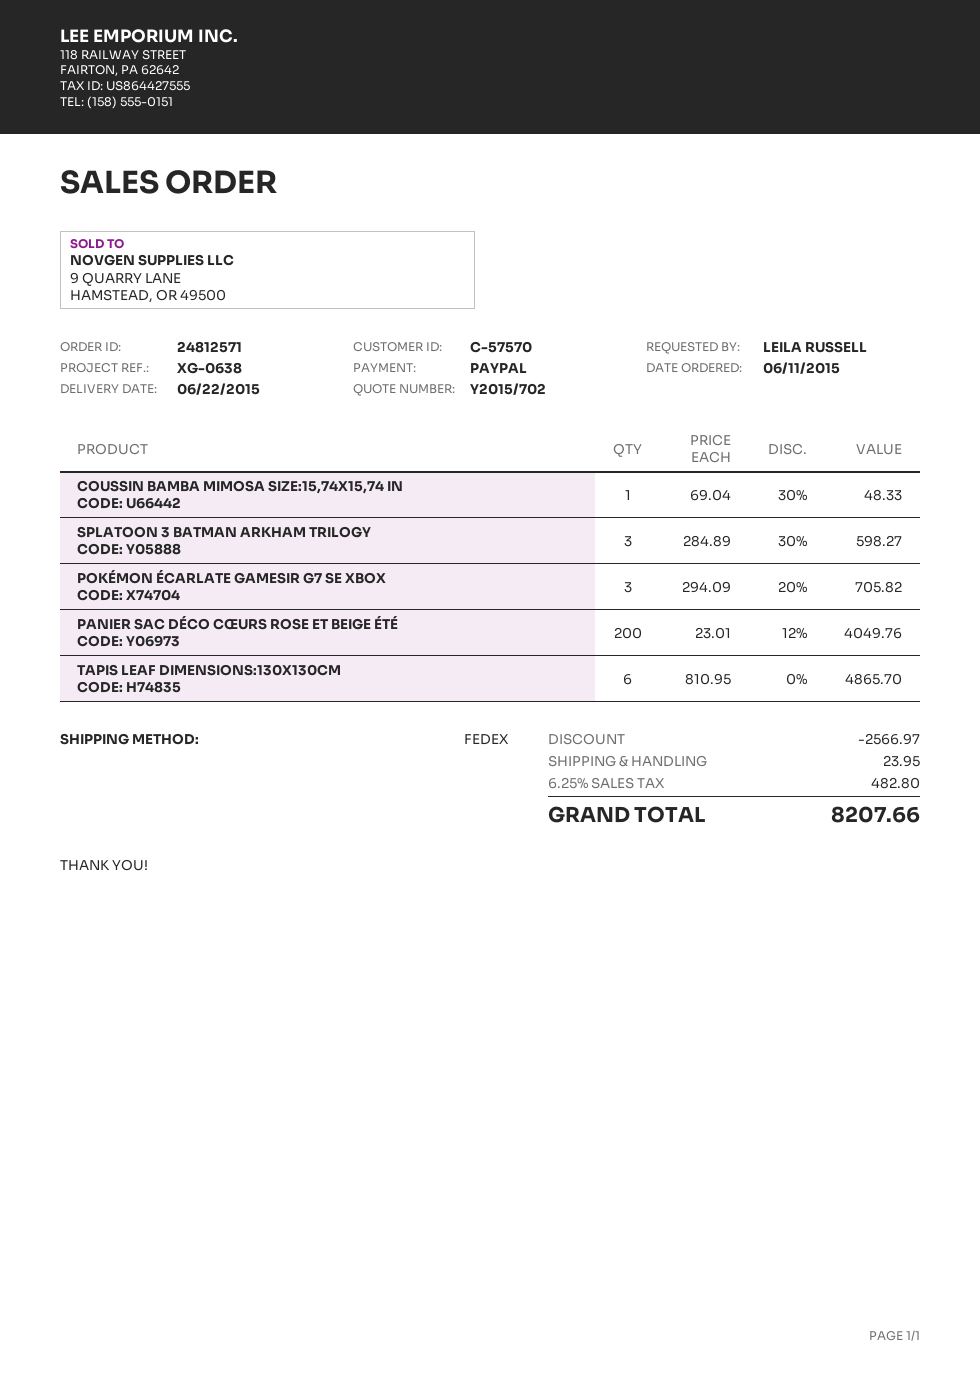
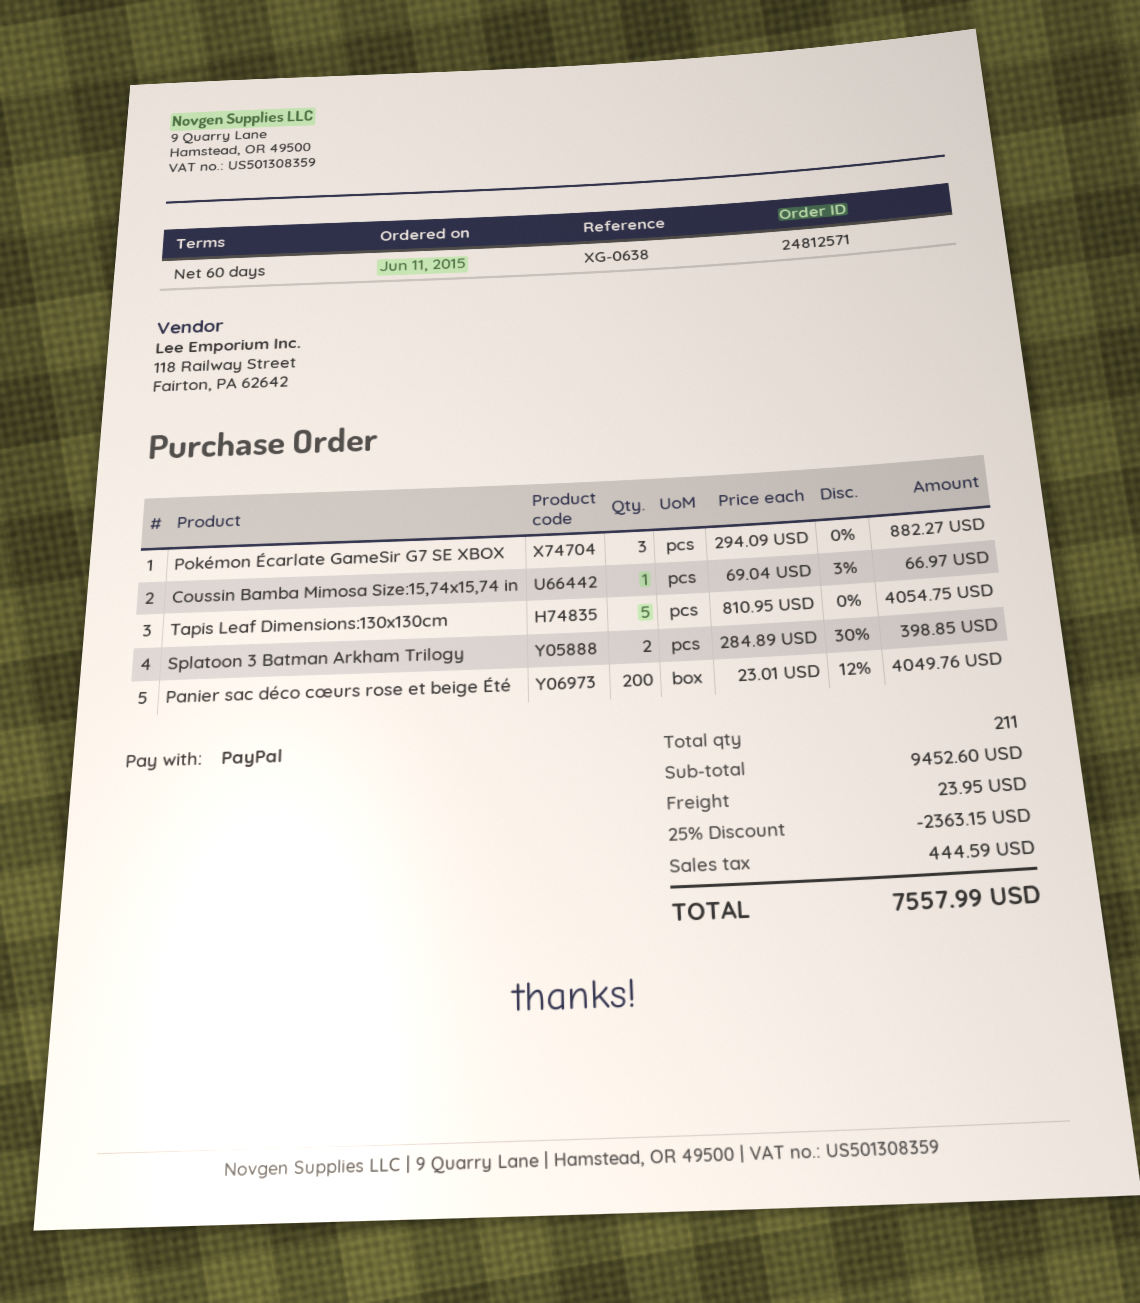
COUSSIN BAMBA MIMOSA SIZE:15,74X15,74 IN: 1 x 69.04 - 30% = 48.33 -> 1 x 69.04 - 3% = 66.97
SPLATOON 3 BATMAN ARKHAM TRILOGY: 3 x 284.89 - 30% = 598.27 -> 2 x 284.89 - 30% = 398.85
POKÉMON ÉCARLATE GAMESIR G7 SE XBOX: 3 x 294.09 - 20% = 705.82 -> 3 x 294.09 = 882.27
TAPIS LEAF DIMENSIONS:130X130CM: 6 x 810.95 = 4865.70 -> 5 x 810.95 = 4054.75
discount: 2566.97 -> 2363.15
tax: 482.80 -> 444.59
total: 8207.66 -> 7557.99

